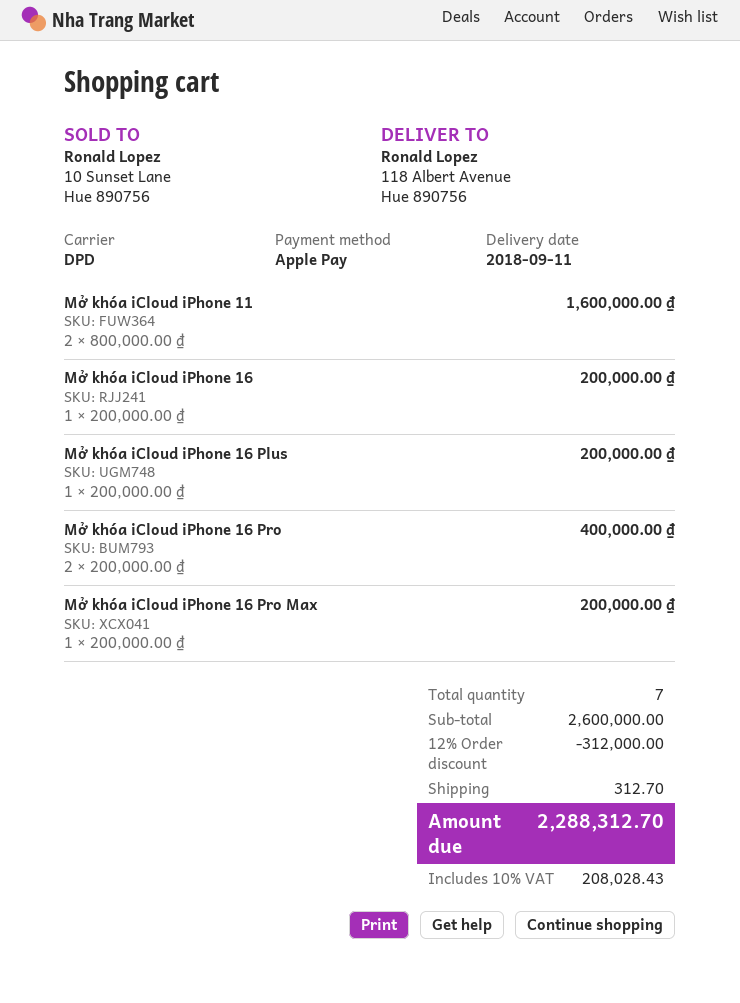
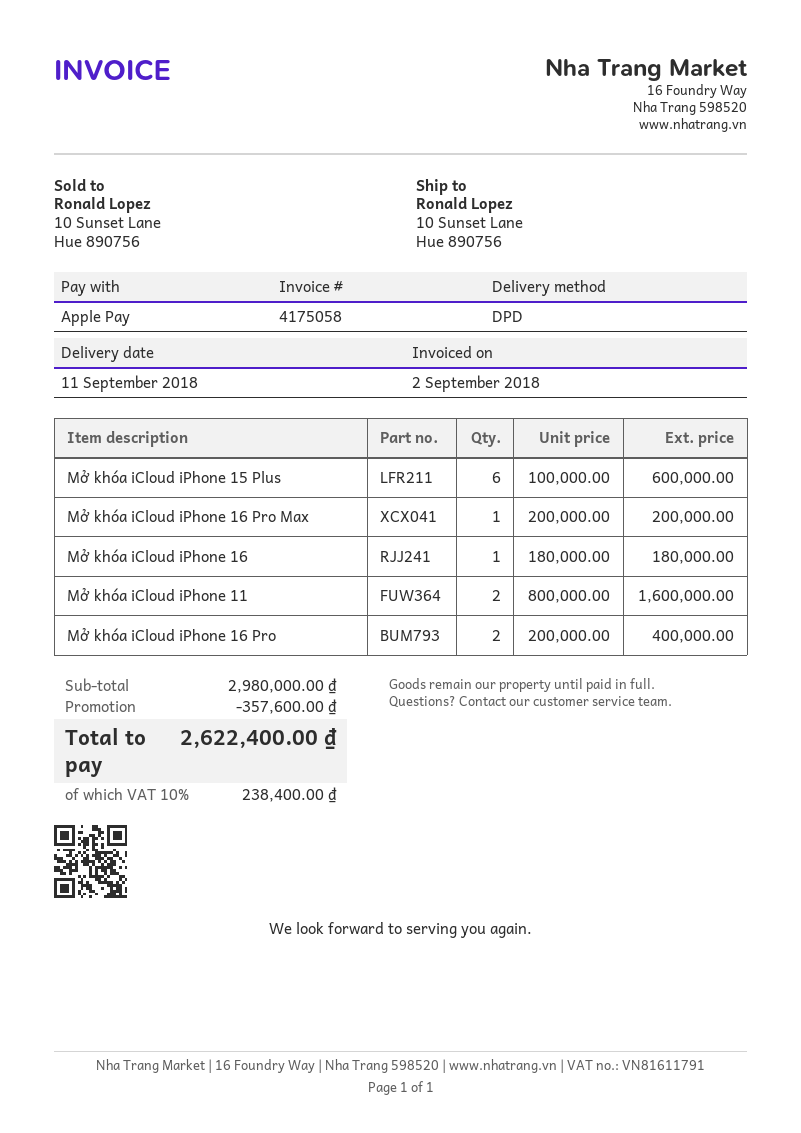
ship to: 118 Albert Avenue, Hue 890756 -> 10 Sunset Lane, Hue 890756
Mở khóa iCloud iPhone 16: 1 x 200000.00 = 200000.00 -> 1 x 180000.00 = 180000.00
Mở khóa iCloud iPhone 16 Plus: 1 x 200000.00 = 200000.00 -> none
Mở khóa iCloud iPhone 15 Plus: none -> 6 x 100000.00 = 600000.00
subtotal: 2600000.00 -> 2980000.00
discount: 312000.00 -> 357600.00
shipping: 312.70 -> none
tax: 10% = 208028.43 -> 10% = 238400.00
total: 2288312.70 -> 2622400.00

